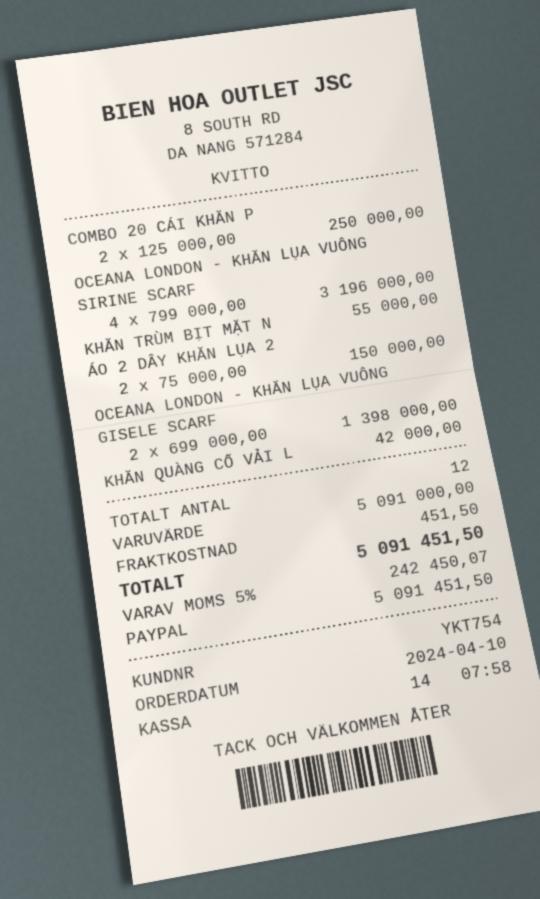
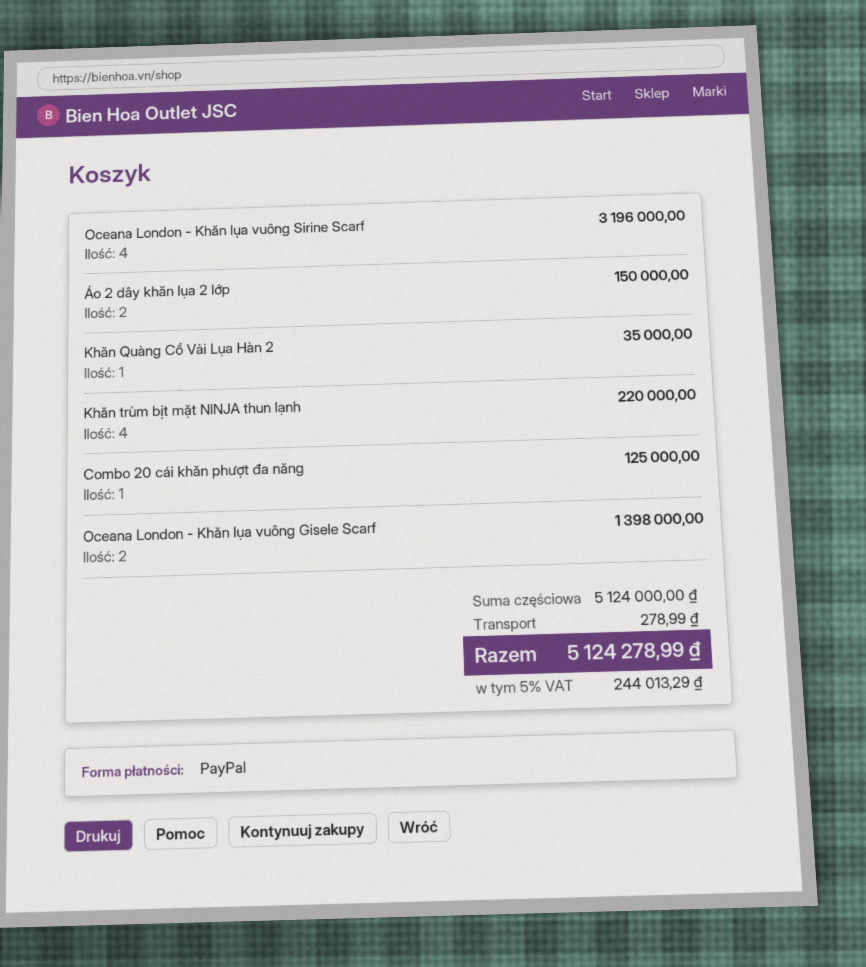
COMBO 20 CÁI KHĂN P: 2 for 250000.00 -> 1 for 125000.00
KHĂN TRÙM BỊT MẶT N: 1 for 55000.00 -> 4 for 220000.00
KHĂN QUÀNG CỔ VẢI L: 1 for 42000.00 -> 1 for 35000.00
subtotal: 5091000.00 -> 5124000.00
shipping: 451.50 -> 278.99
tax: 5% = 242450.07 -> 5% = 244013.29
total: 5091451.50 -> 5124278.99

